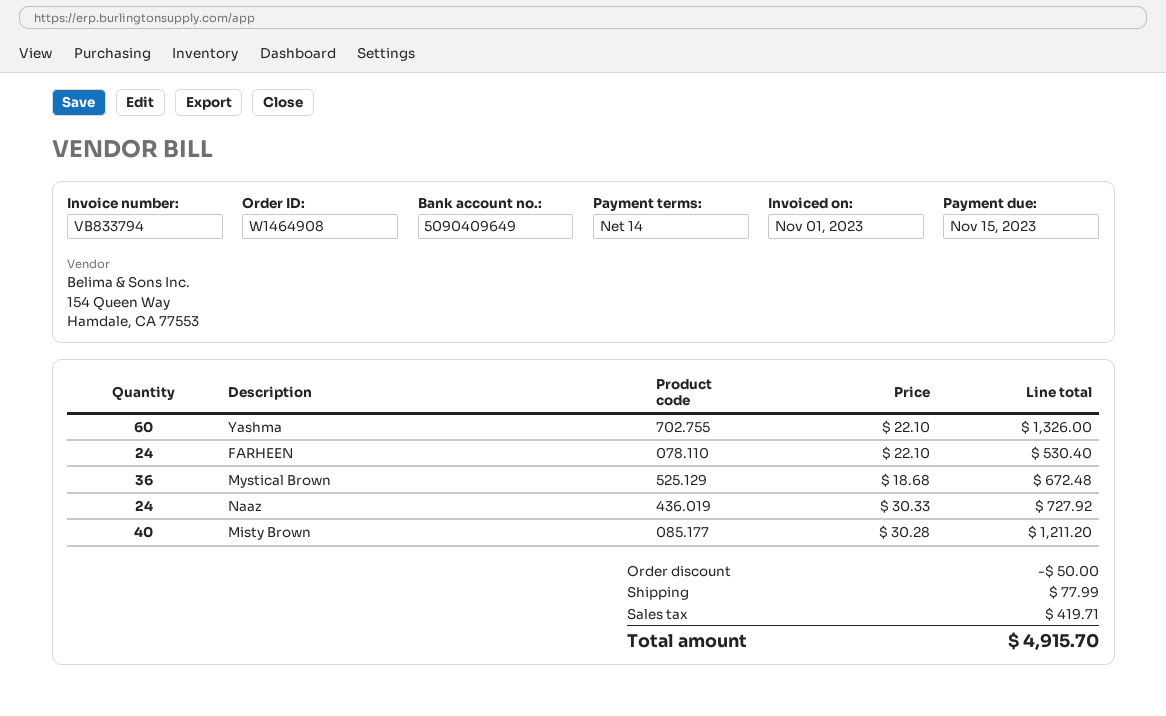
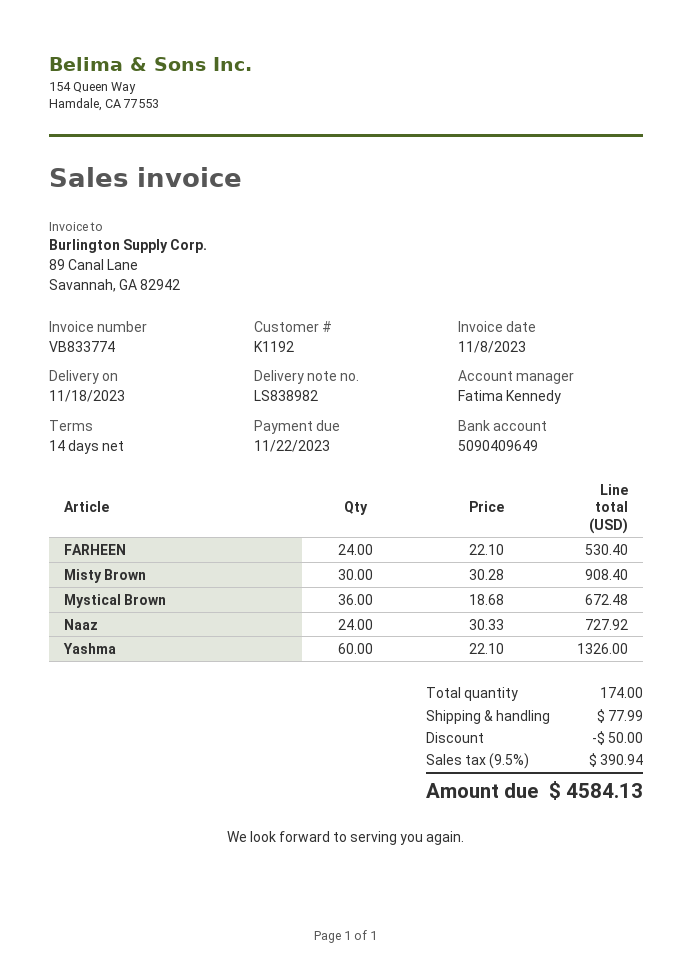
invoice number: VB833794 -> VB833774
invoice date: 2023-11-01 -> 2023-11-08
due date: 2023-11-15 -> 2023-11-22
Misty Brown: 40 x 30.28 = 1211.20 -> 30 x 30.28 = 908.40
tax: 419.71 -> 390.94
total: 4915.70 -> 4584.13

